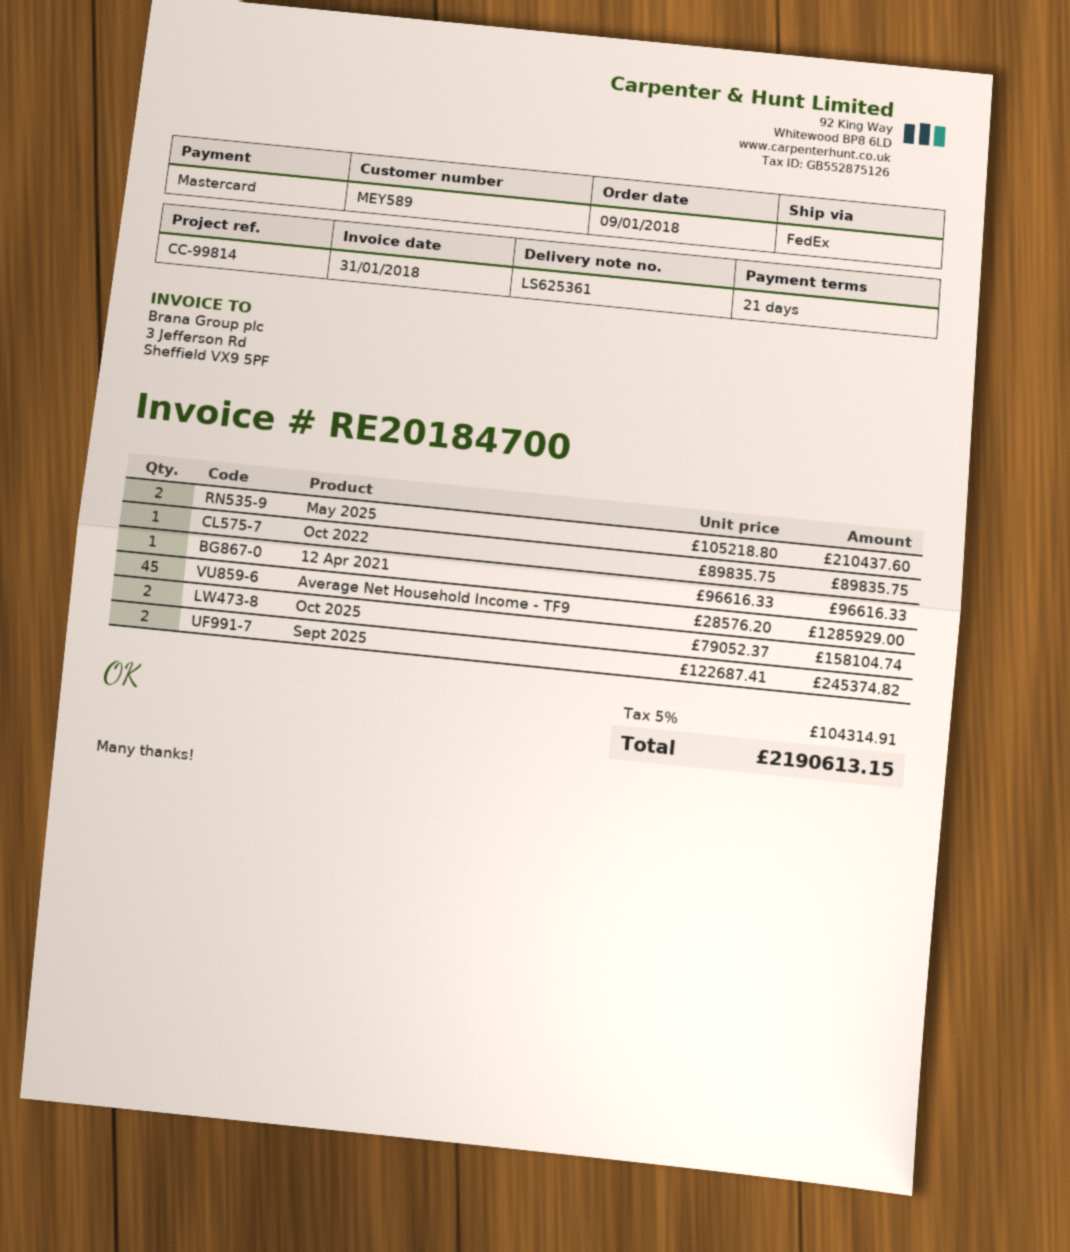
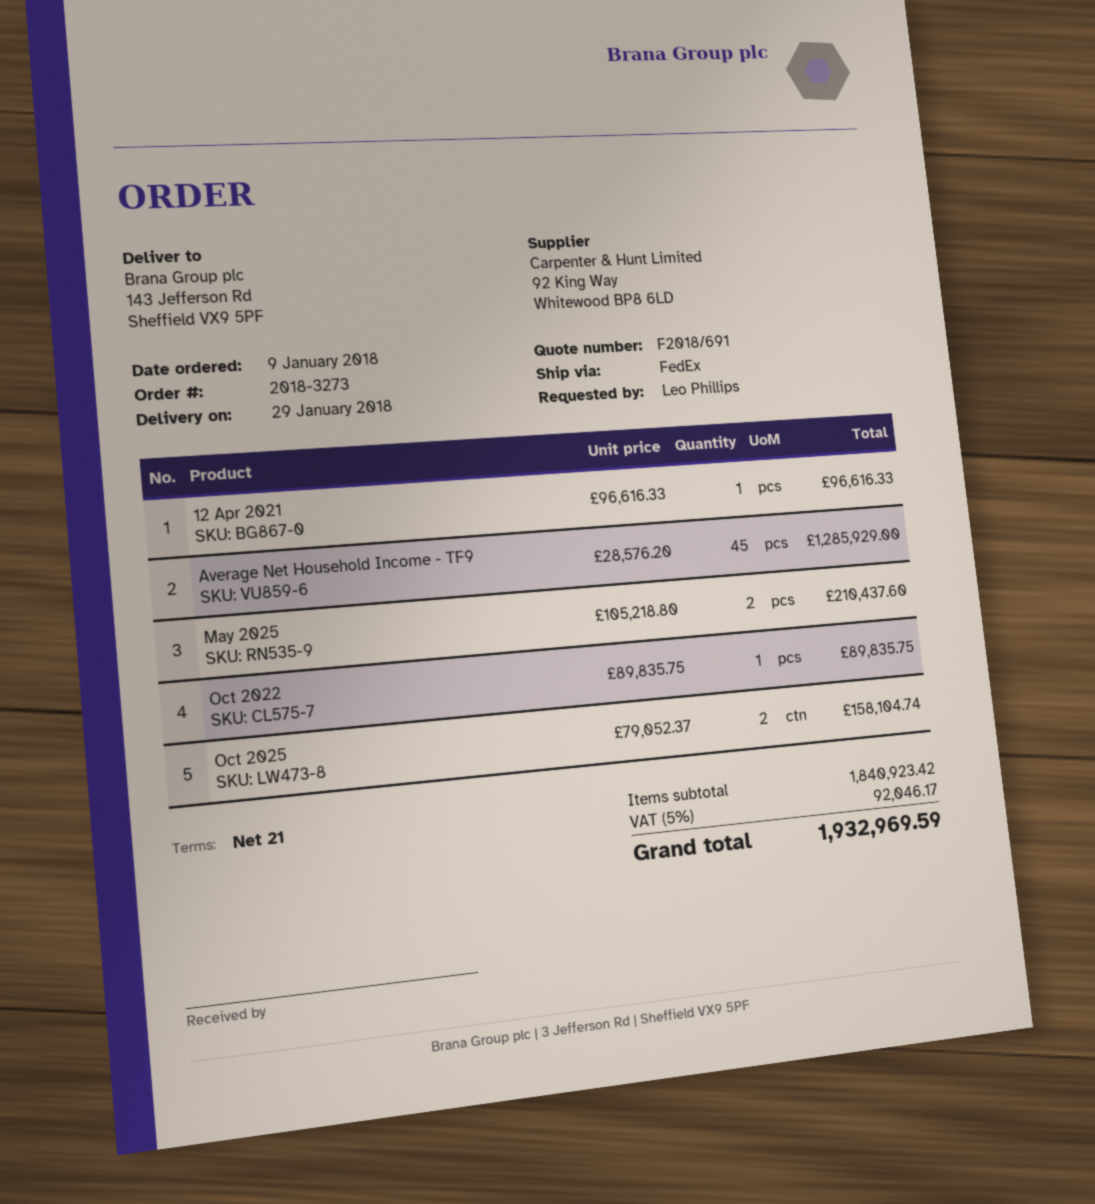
Sept 2025: 2 x 122687.41 = 245374.82 -> none
tax: 5% = 104314.91 -> 5% = 92046.17
total: 2190613.15 -> 1932969.59

